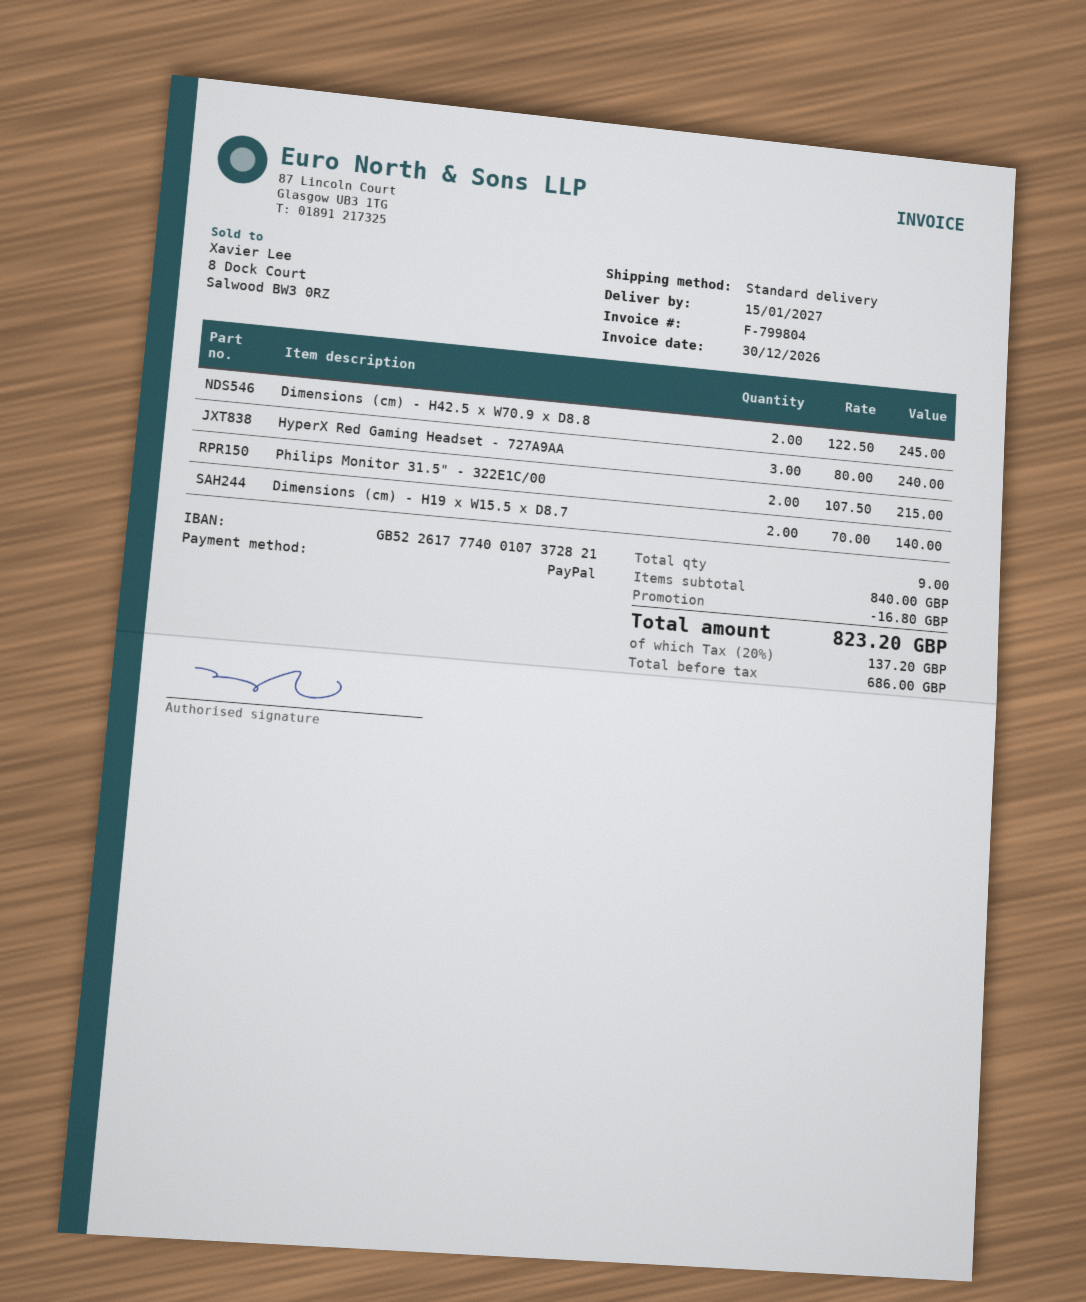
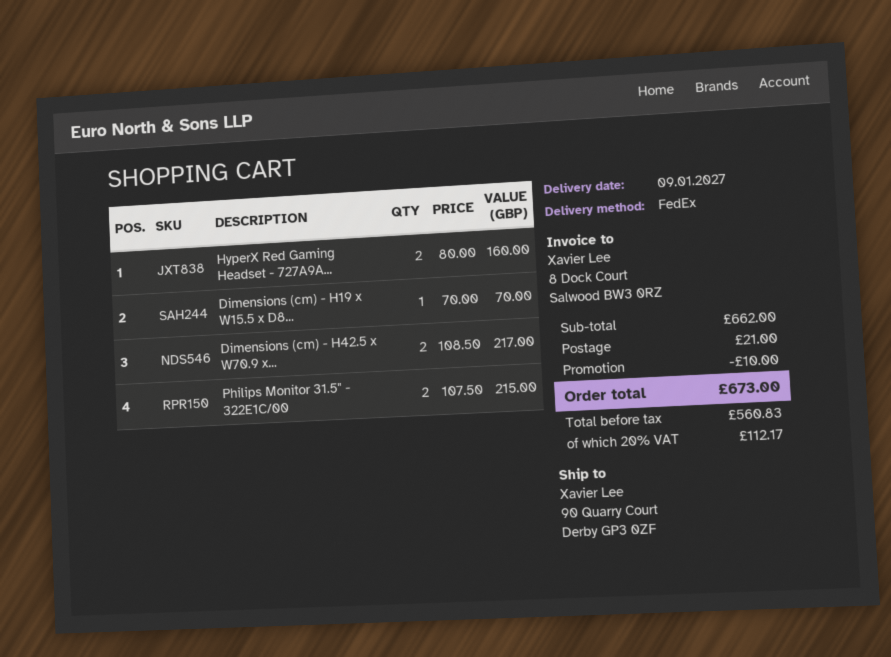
delivery date: 2027-01-15 -> 2027-01-09
shipping method: standard -> FedEx
Dimensions (cm) - H42.5 x W70.9 x D8.8: 2 x 122.50 = 245.00 -> 2 x 108.50 = 217.00
HyperX Red Gaming Headset - 727A9AA: 3 x 80.00 = 240.00 -> 2 x 80.00 = 160.00
Dimensions (cm) - H19 x W15.5 x D8.7: 2 x 70.00 = 140.00 -> 1 x 70.00 = 70.00
subtotal: 840.00 -> 662.00
discount: 16.80 -> 10.00
shipping: none -> 21.00
net: 686.00 -> 560.83
tax: 20% = 137.20 -> 20% = 112.17
total: 823.20 -> 673.00

